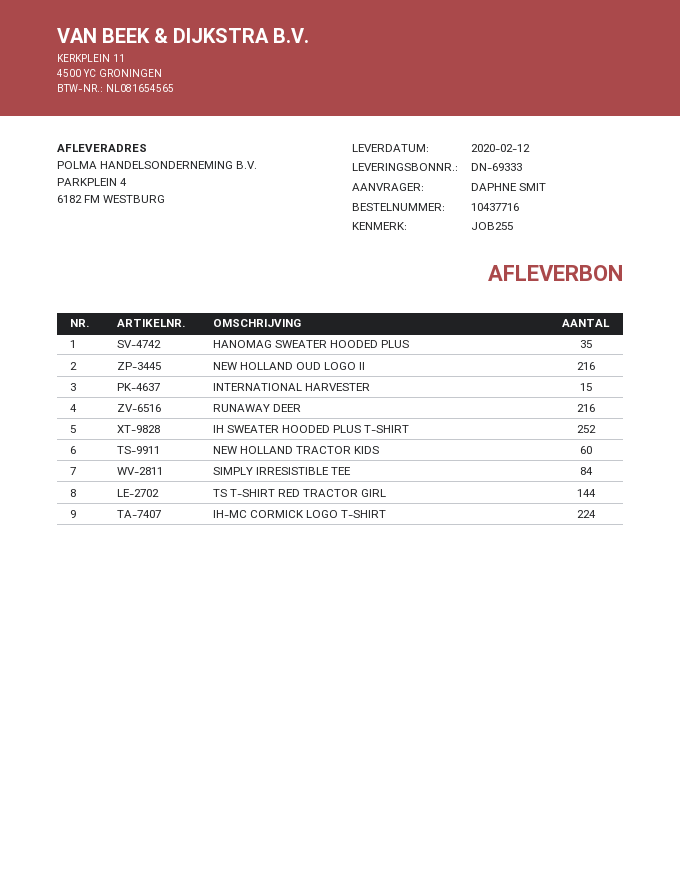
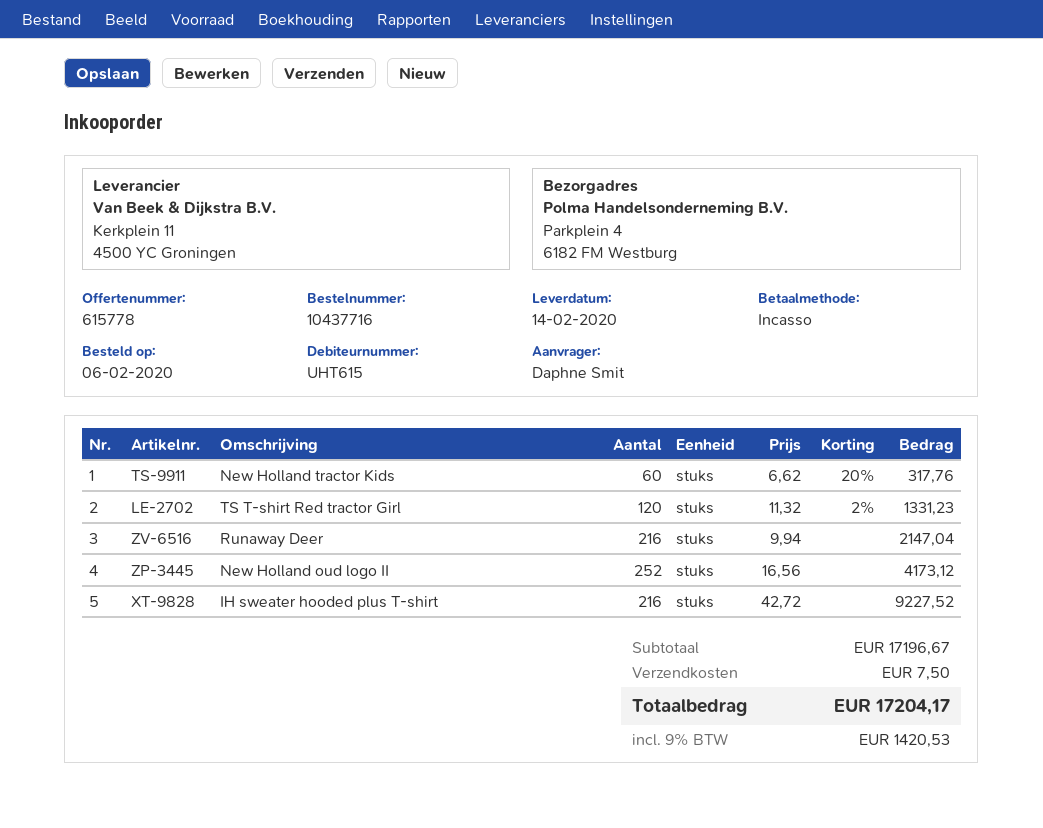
delivery date: 2020-02-12 -> 2020-02-14
HANOMAG SWEATER HOODED PLUS: 35 -> none
NEW HOLLAND OUD LOGO II: 216 -> 252
INTERNATIONAL HARVESTER: 15 -> none
IH SWEATER HOODED PLUS T-SHIRT: 252 -> 216
SIMPLY IRRESISTIBLE TEE: 84 -> none
TS T-SHIRT RED TRACTOR GIRL: 144 -> 120
IH-MC CORMICK LOGO T-SHIRT: 224 -> none

